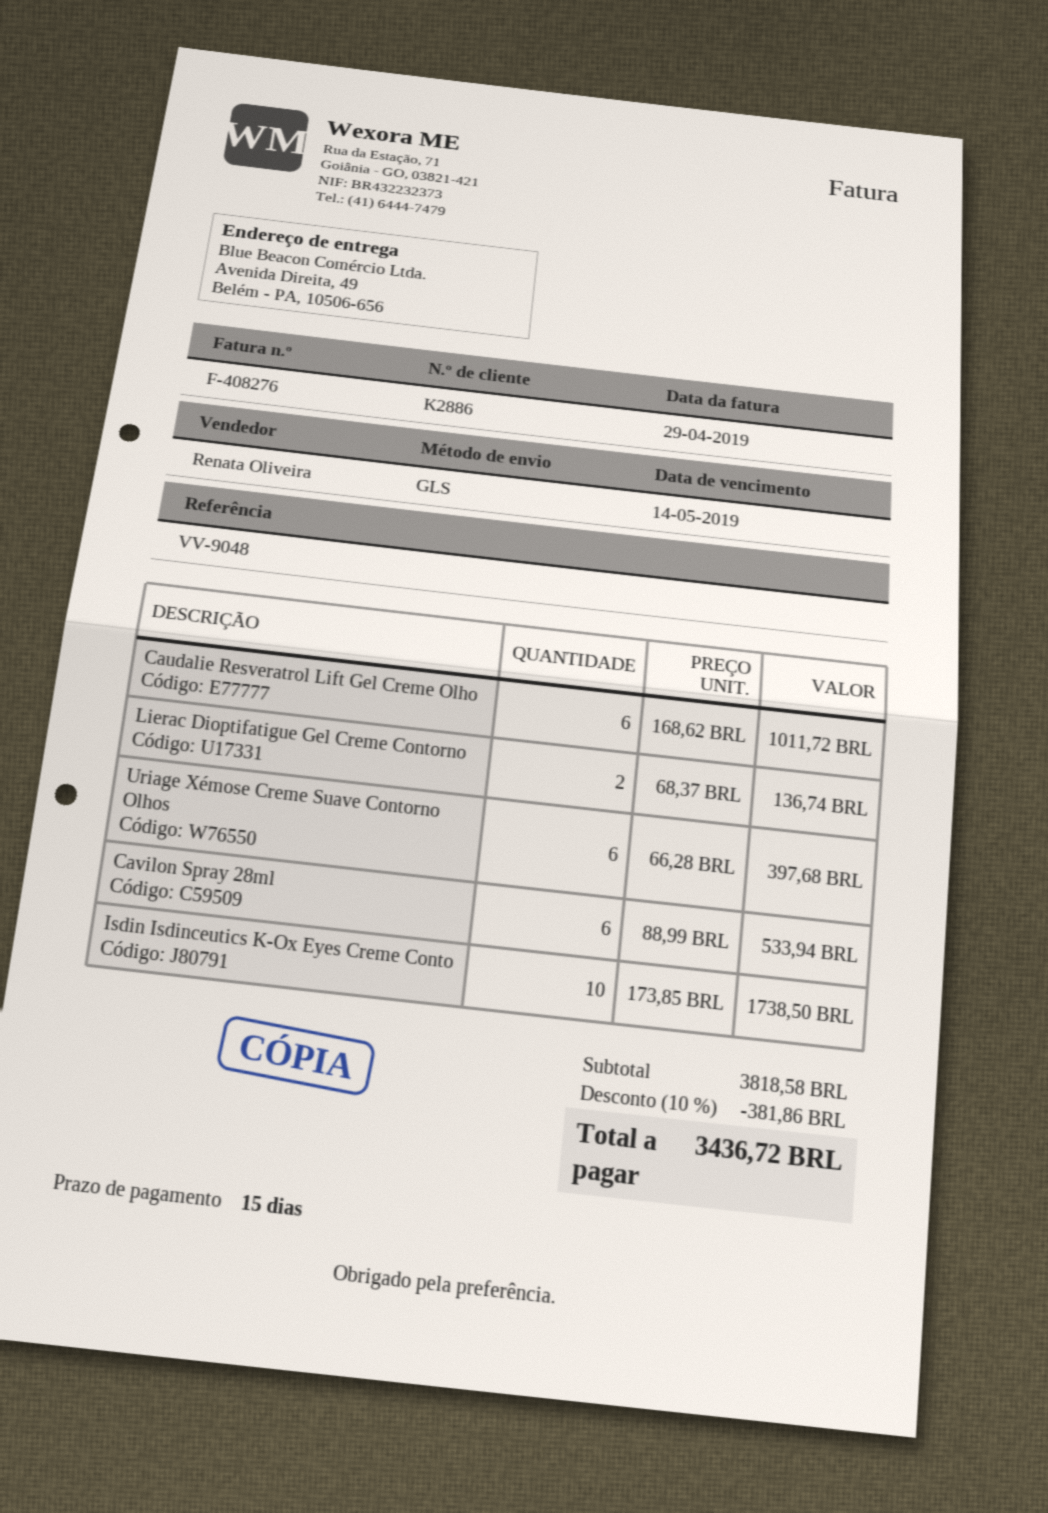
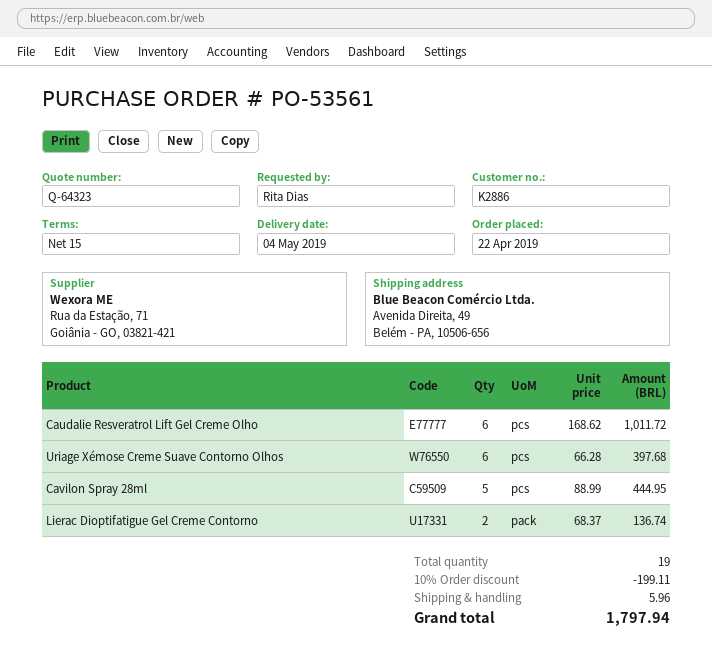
Cavilon Spray 28ml: 6 x 88.99 = 533.94 -> 5 x 88.99 = 444.95
Isdin Isdinceutics K-Ox Eyes Creme Conto: 10 x 173.85 = 1738.50 -> none
discount: 10% = 381.86 -> 10% = 199.11
shipping: none -> 5.96
total: 3436.72 -> 1797.94

